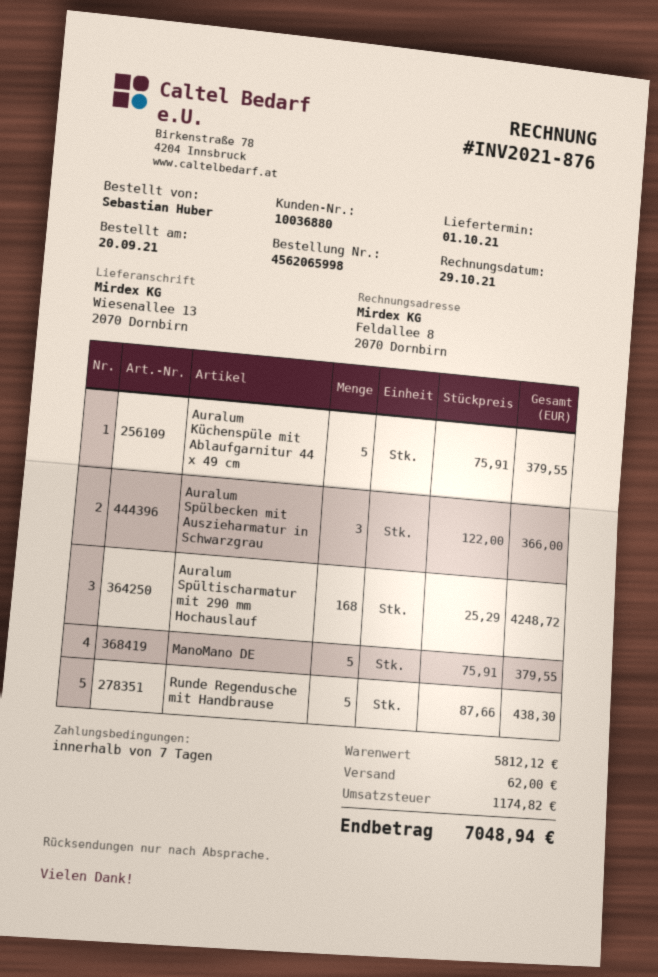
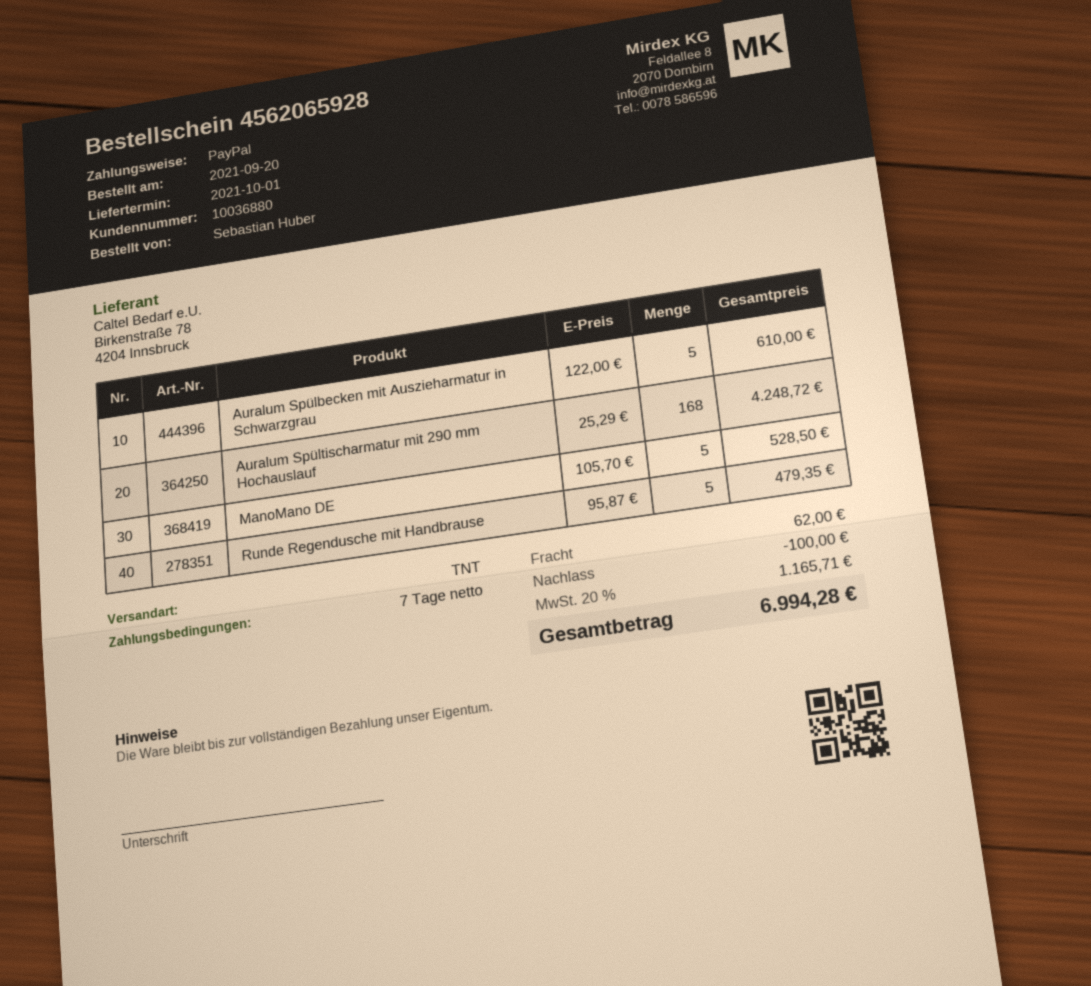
order number: 4562065998 -> 4562065928
Auralum Küchenspüle mit Ablaufgarnitur 44 x 49 cm: 5 x 75.91 = 379.55 -> none
Auralum Spülbecken mit Auszieharmatur in Schwarzgrau: 3 x 122.00 = 366.00 -> 5 x 122.00 = 610.00
ManoMano DE: 5 x 75.91 = 379.55 -> 5 x 105.70 = 528.50
Runde Regendusche mit Handbrause: 5 x 87.66 = 438.30 -> 5 x 95.87 = 479.35
discount: none -> 100.00
tax: 1174.82 -> 1165.71
total: 7048.94 -> 6994.28

